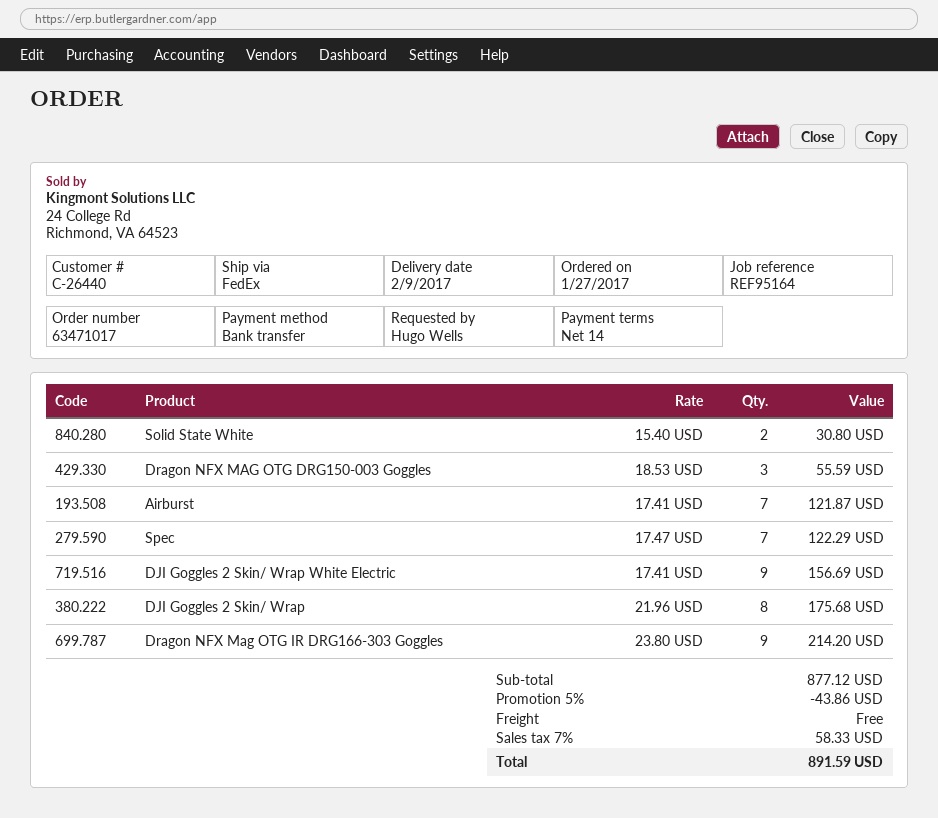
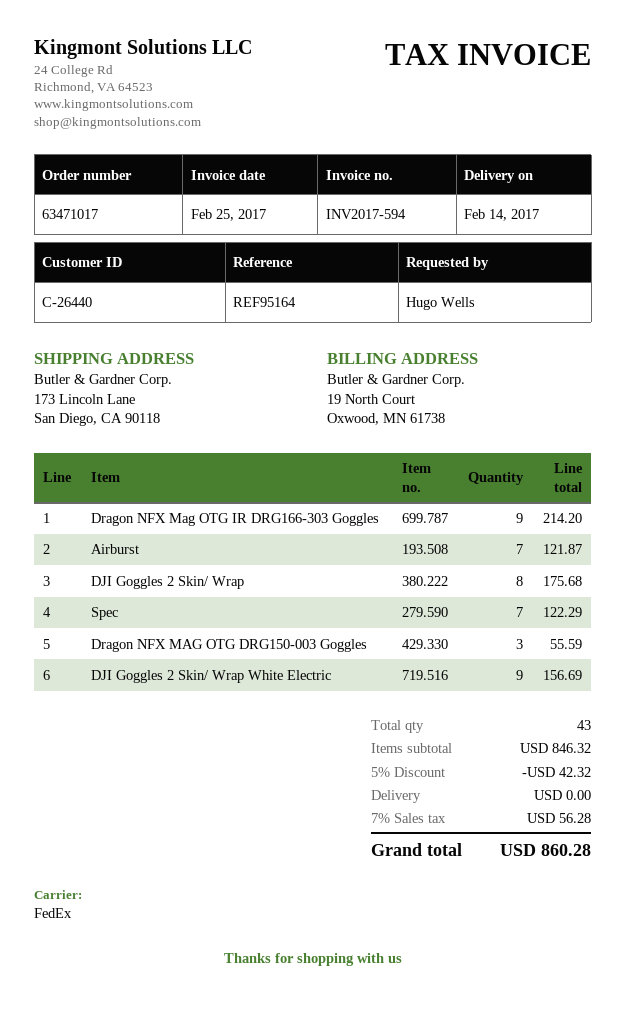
delivery date: 2017-02-09 -> 2017-02-14
Solid State White: 2 for 30.80 -> none
subtotal: 877.12 -> 846.32
discount: 5% = 43.86 -> 5% = 42.32
tax: 7% = 58.33 -> 7% = 56.28
total: 891.59 -> 860.28

